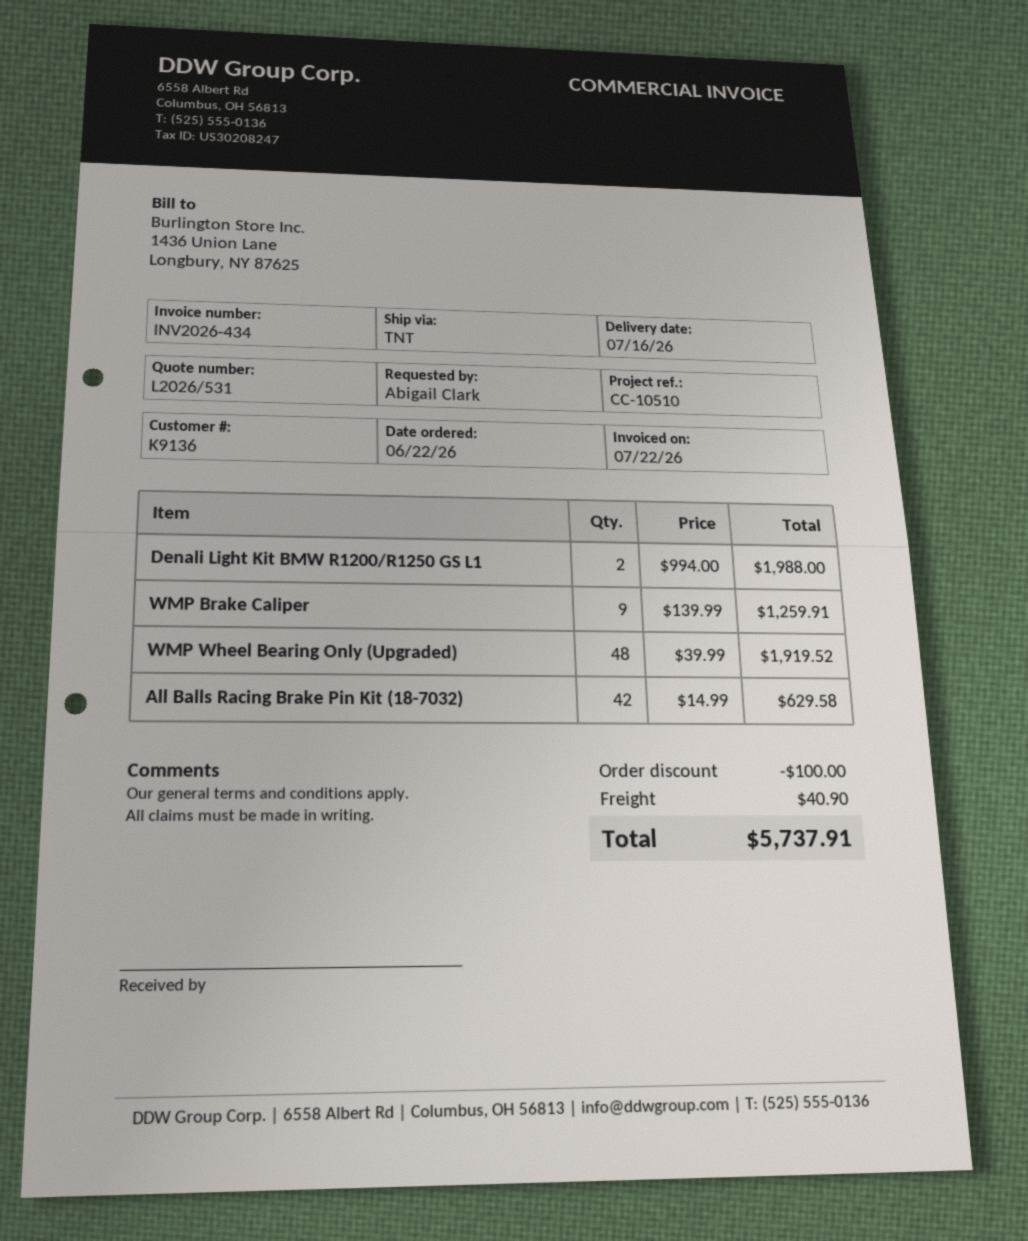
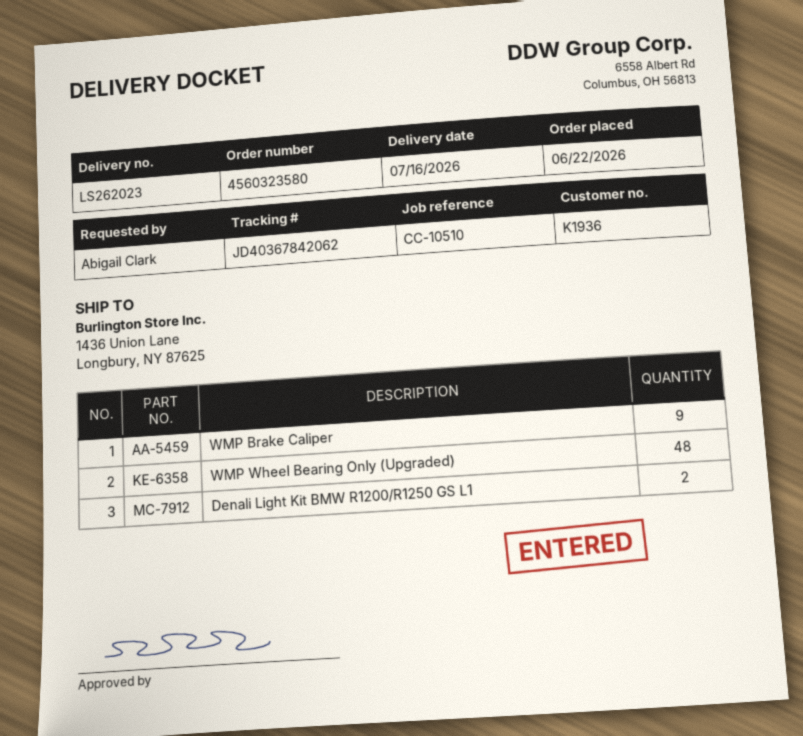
customer number: K9136 -> K1936
All Balls Racing Brake Pin Kit (18-7032): 42 -> none

